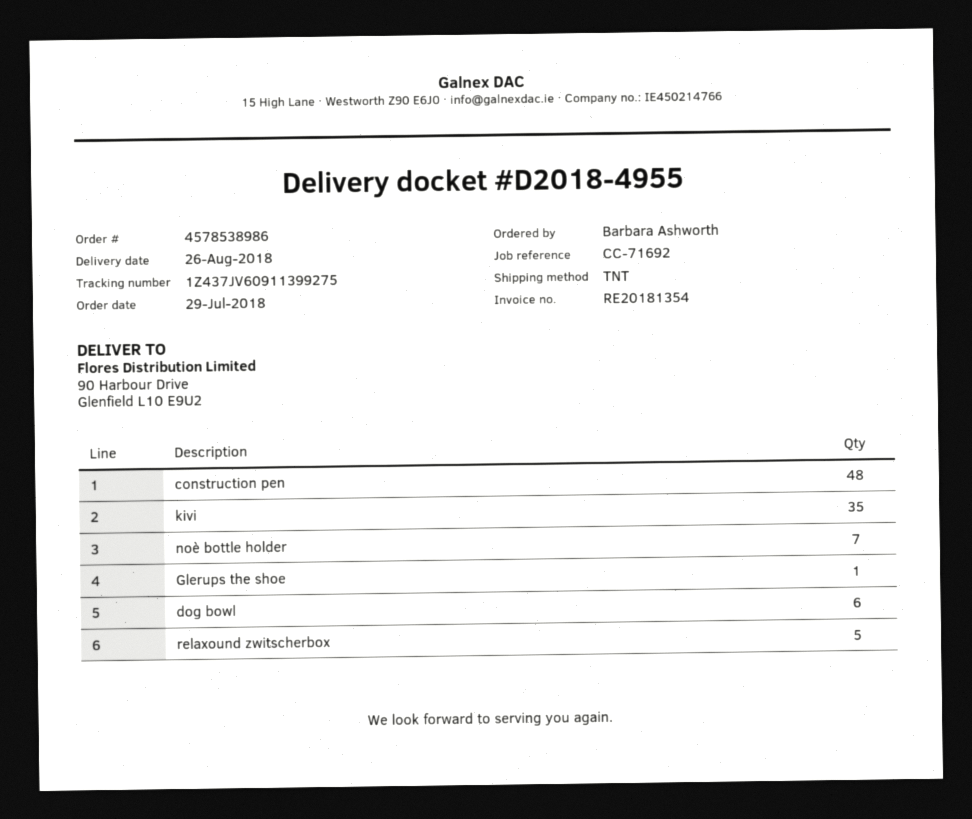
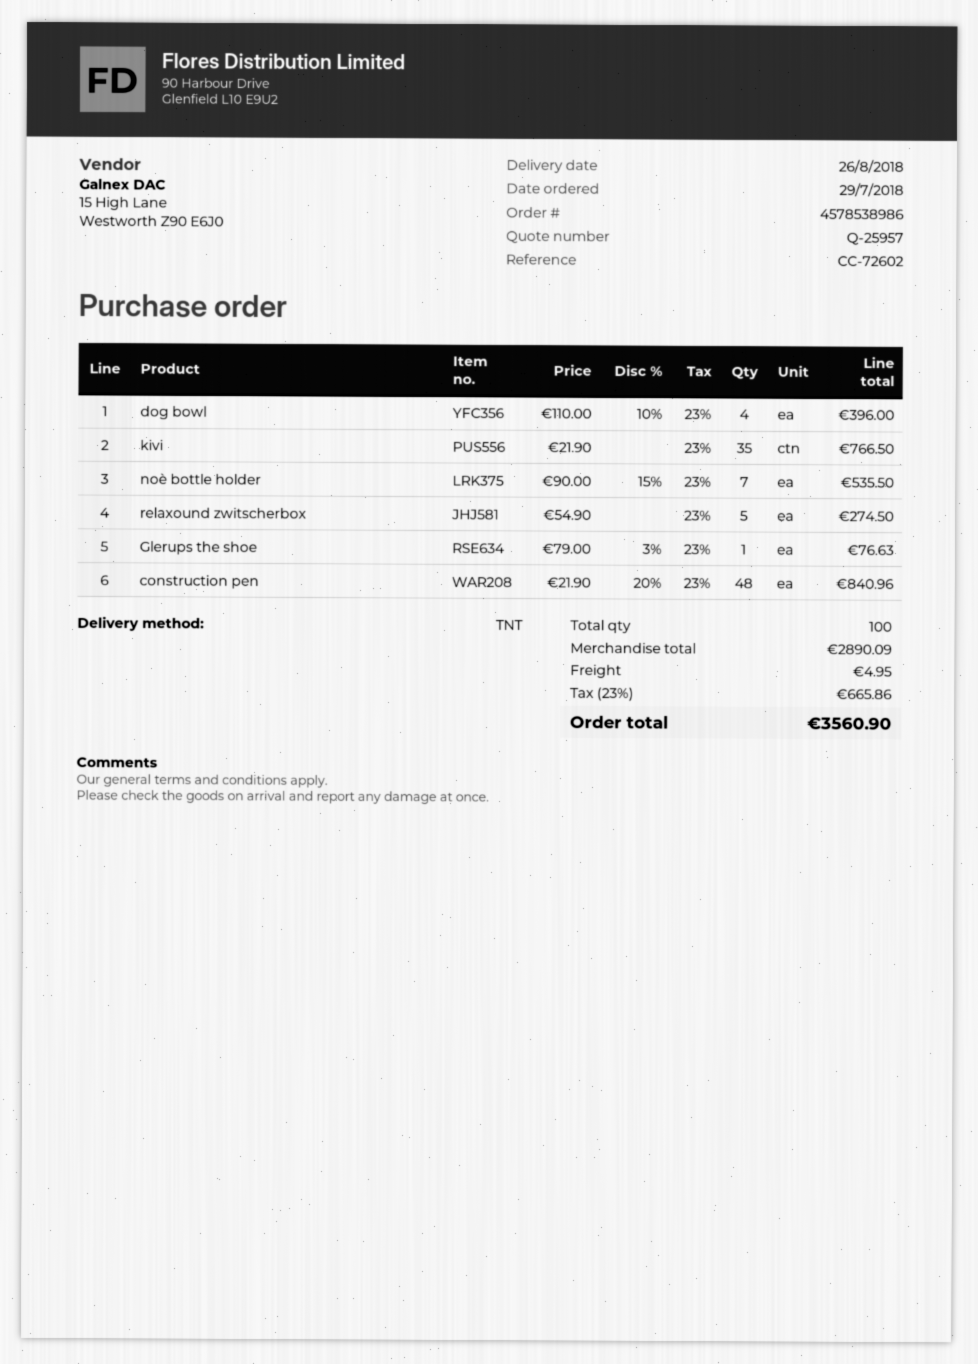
reference: CC-71692 -> CC-72602
dog bowl: 6 -> 4

